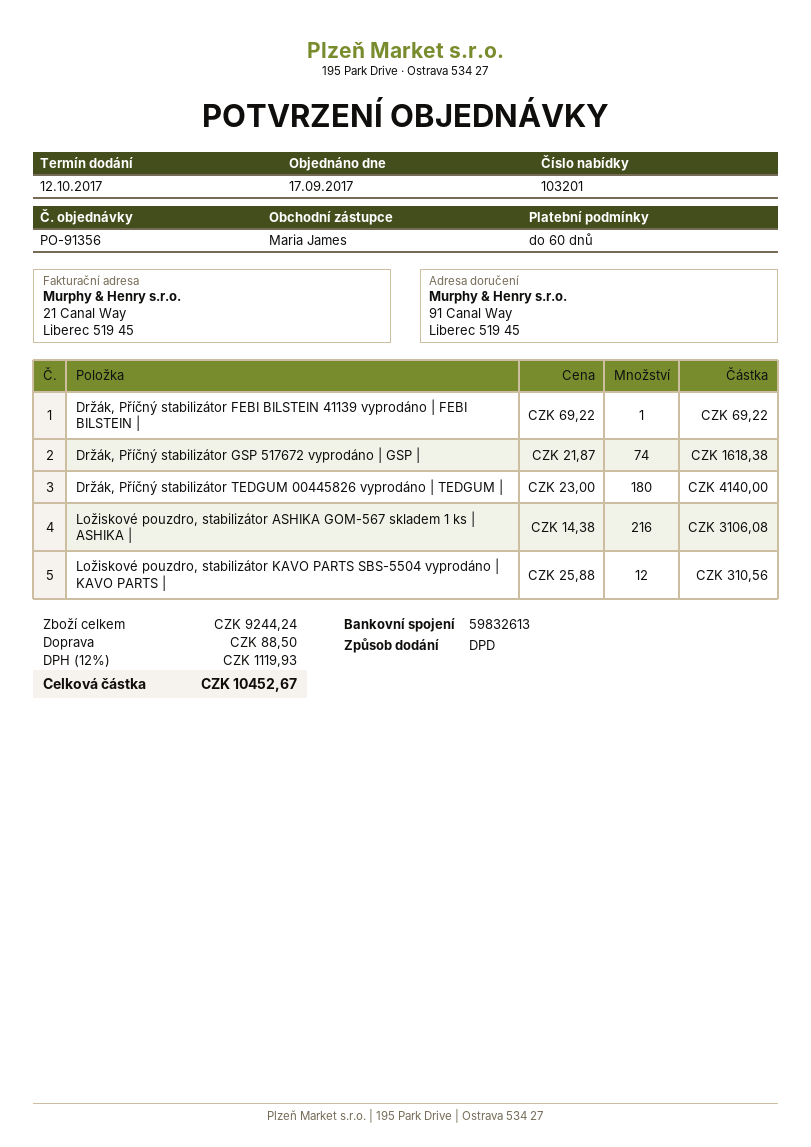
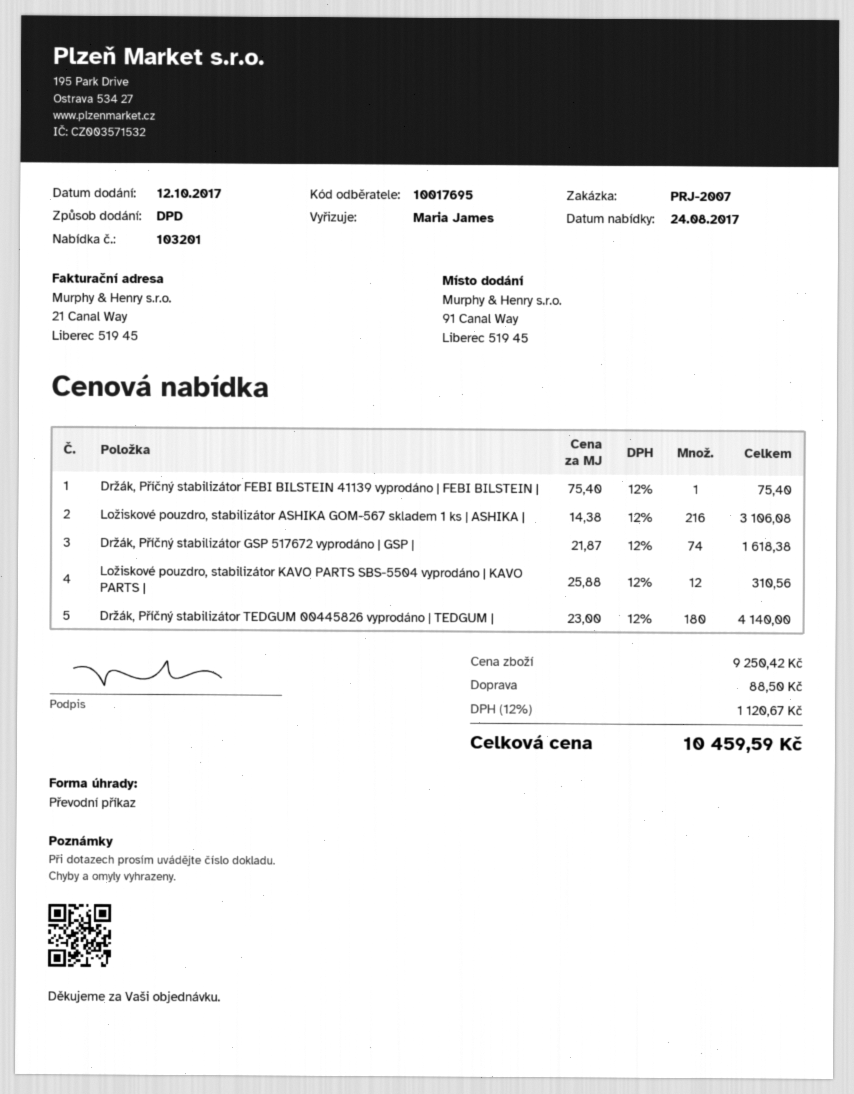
Držák, Příčný stabilizátor FEBI BILSTEIN 41139 vyprodáno | FEBI BILSTEIN |: 1 x 69.22 = 69.22 -> 1 x 75.40 = 75.40
subtotal: 9244.24 -> 9250.42
tax: 12% = 1119.93 -> 12% = 1120.67
total: 10452.67 -> 10459.59

